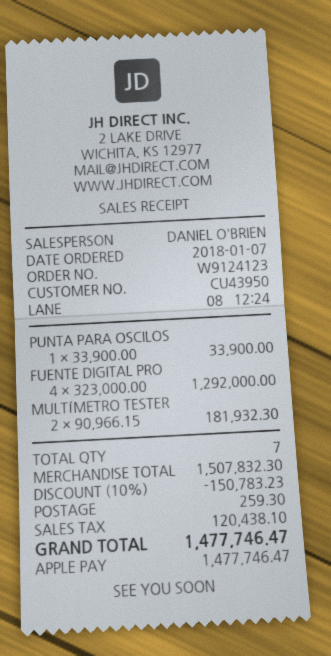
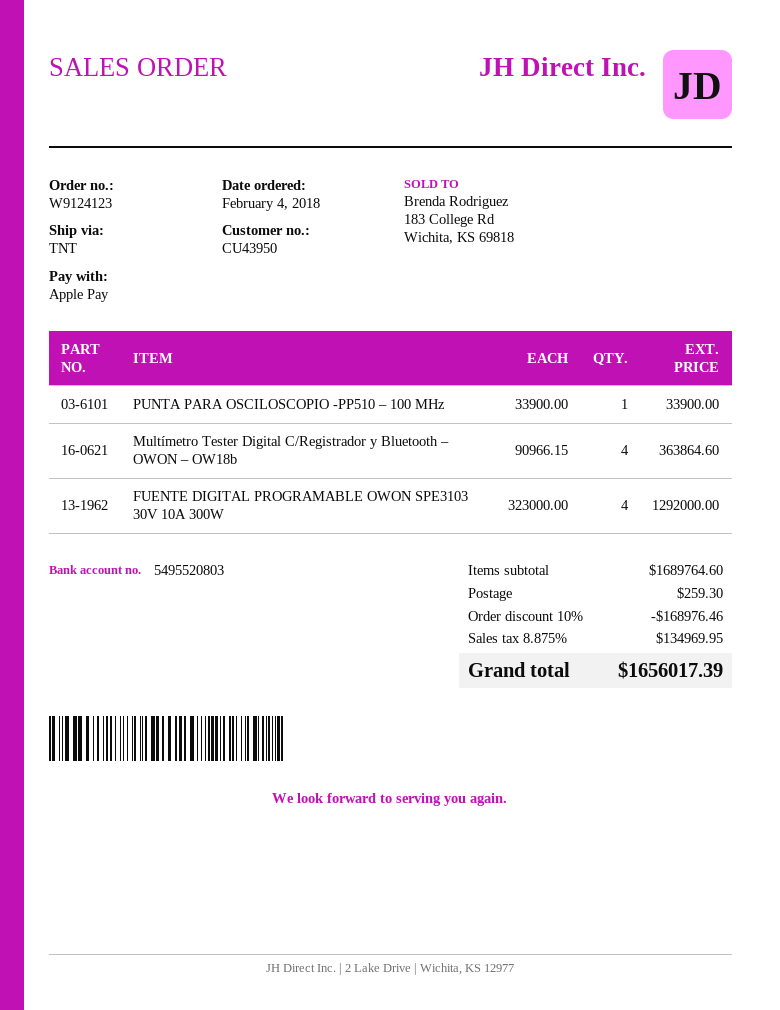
order date: 2018-01-07 -> 2018-02-04
MULTÍMETRO TESTER: 2 x 90966.15 = 181932.30 -> 4 x 90966.15 = 363864.60
subtotal: 1507832.30 -> 1689764.60
discount: 10% = 150783.23 -> 10% = 168976.46
tax: 120438.10 -> 134969.95
total: 1477746.47 -> 1656017.39

